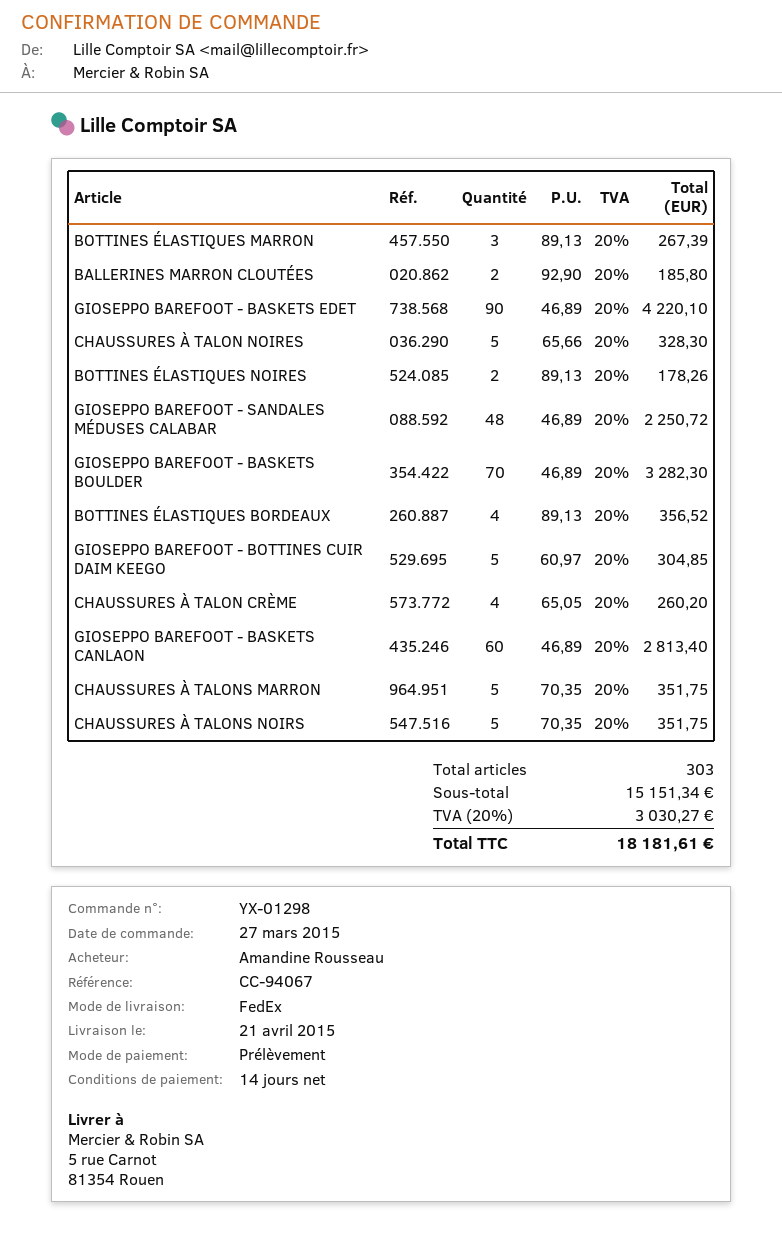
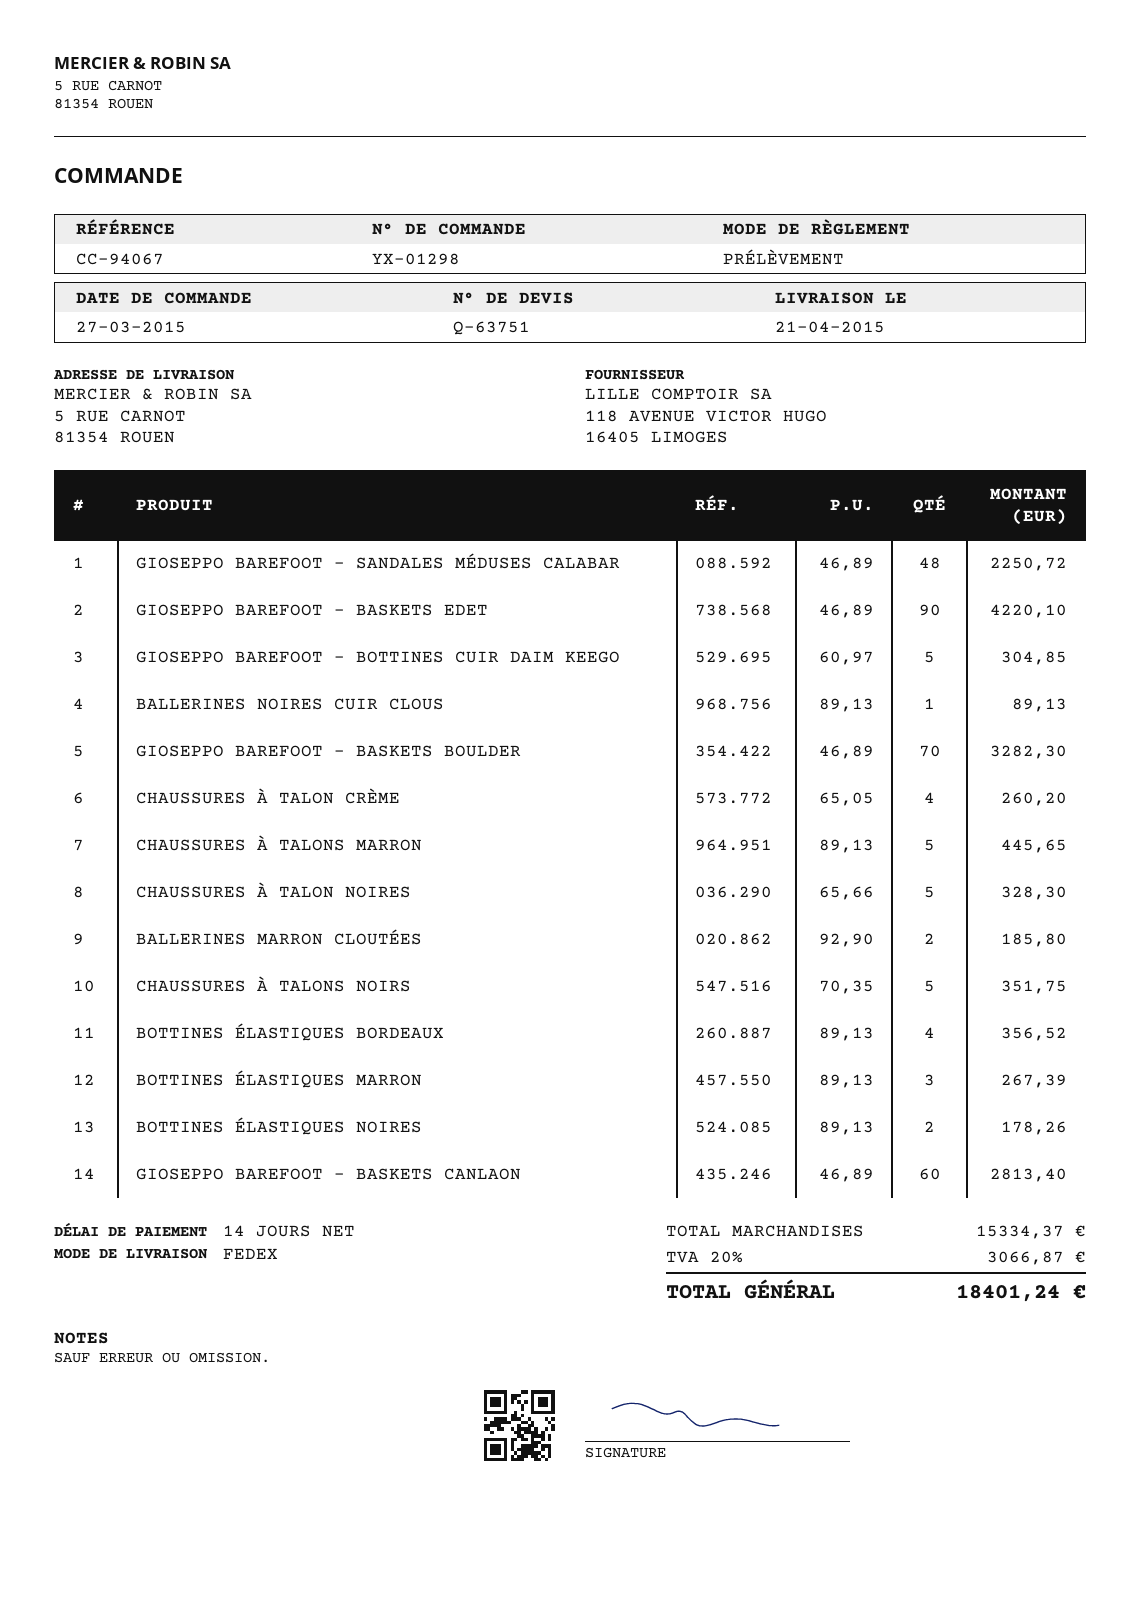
CHAUSSURES À TALONS MARRON: 5 x 70.35 = 351.75 -> 5 x 89.13 = 445.65
BALLERINES NOIRES CUIR CLOUS: none -> 1 x 89.13 = 89.13
subtotal: 15151.34 -> 15334.37
tax: 20% = 3030.27 -> 20% = 3066.87
total: 18181.61 -> 18401.24

